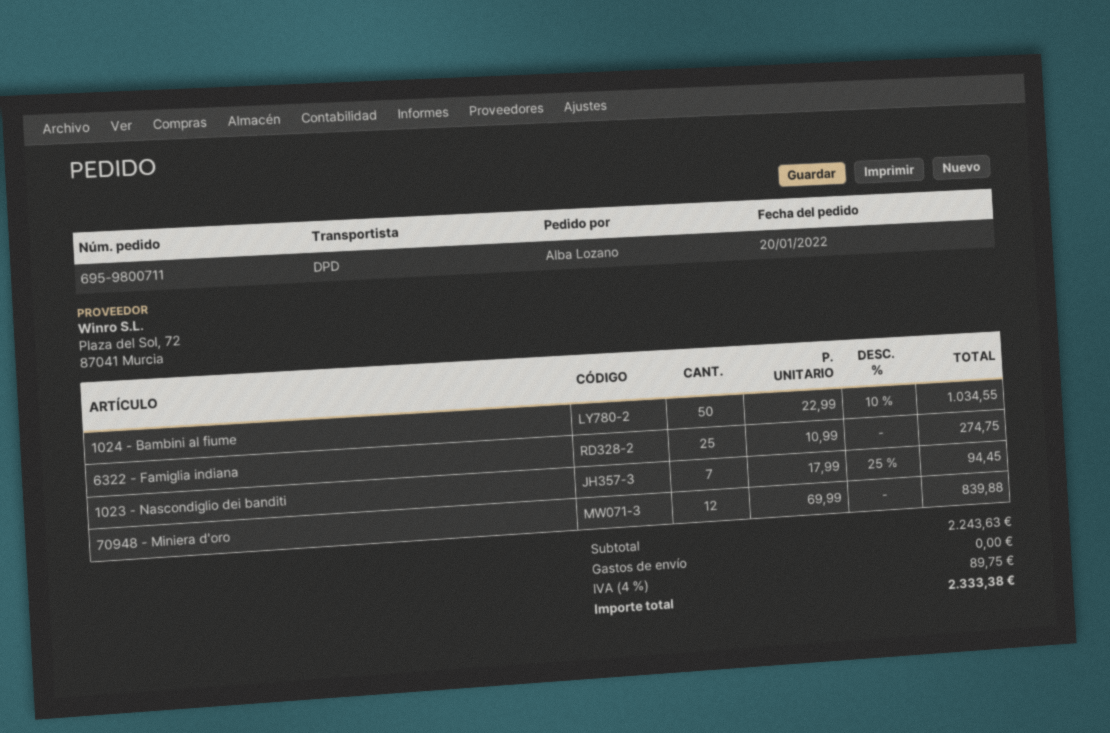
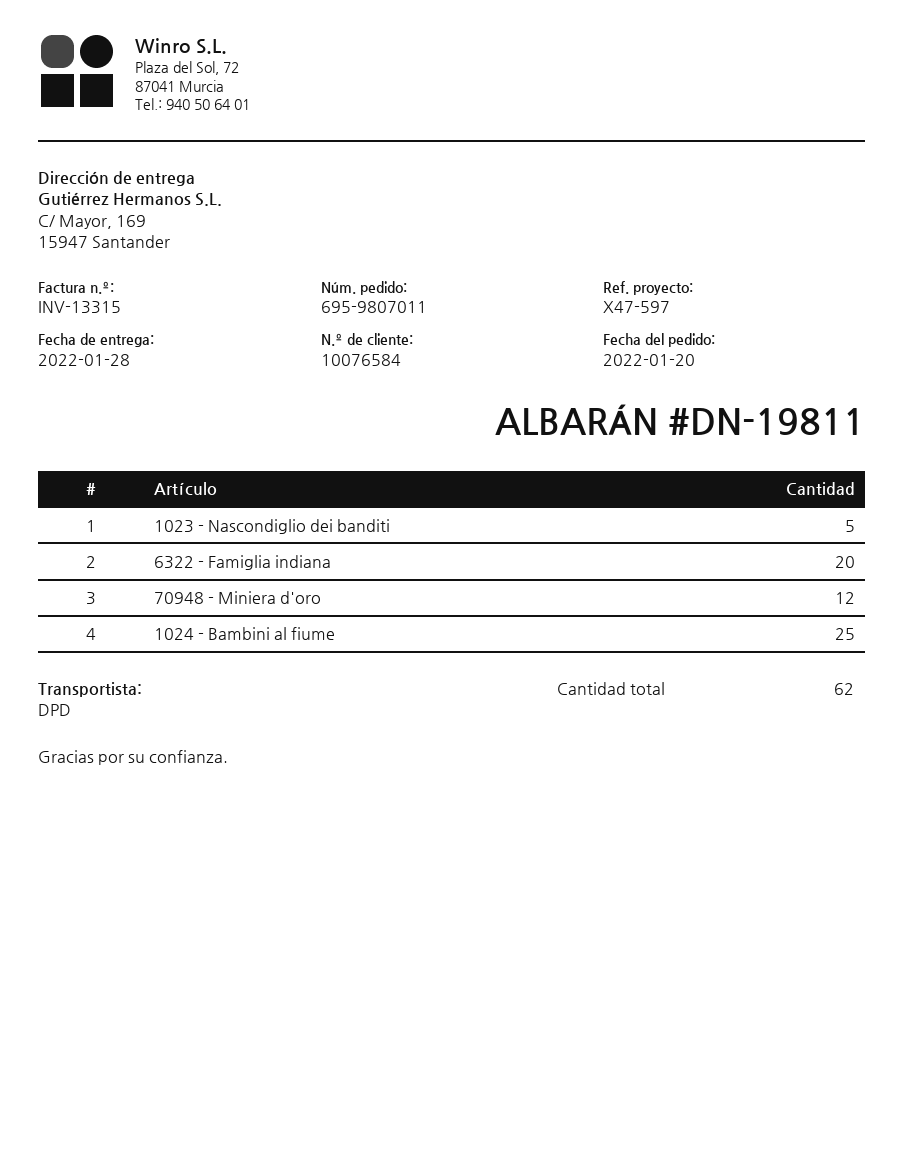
order number: 695-9800711 -> 695-9807011
1024 - Bambini al fiume: 50 -> 25
6322 - Famiglia indiana: 25 -> 20
1023 - Nascondiglio dei banditi: 7 -> 5

